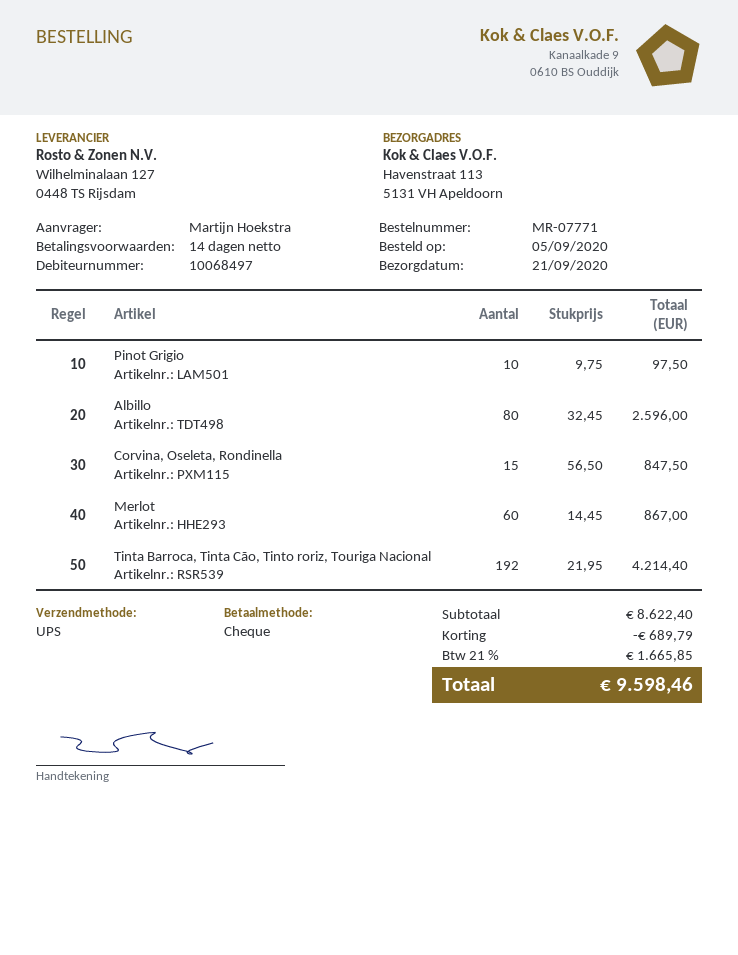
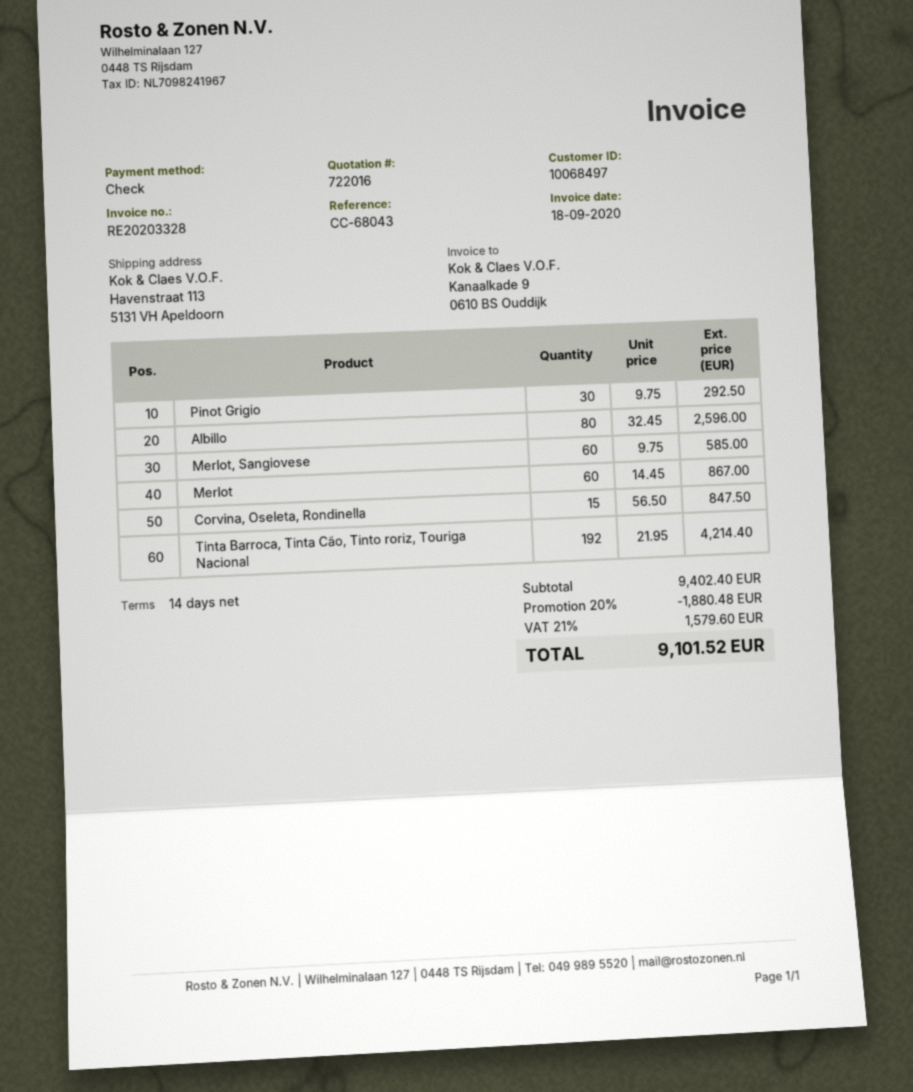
Pinot Grigio: 10 x 9.75 = 97.50 -> 30 x 9.75 = 292.50
Merlot, Sangiovese: none -> 60 x 9.75 = 585.00
subtotal: 8622.40 -> 9402.40
discount: 689.79 -> 1880.48
tax: 21% = 1665.85 -> 21% = 1579.60
total: 9598.46 -> 9101.52

